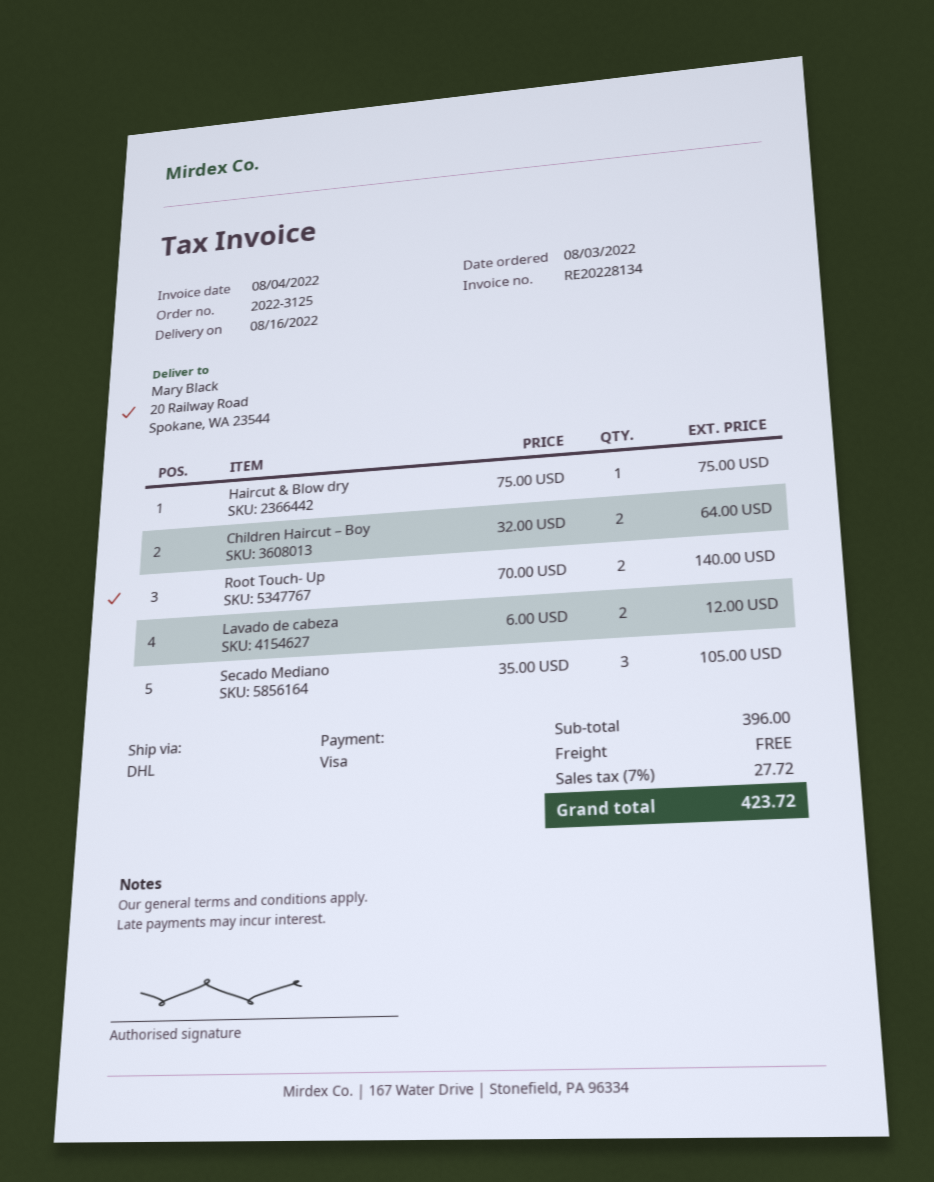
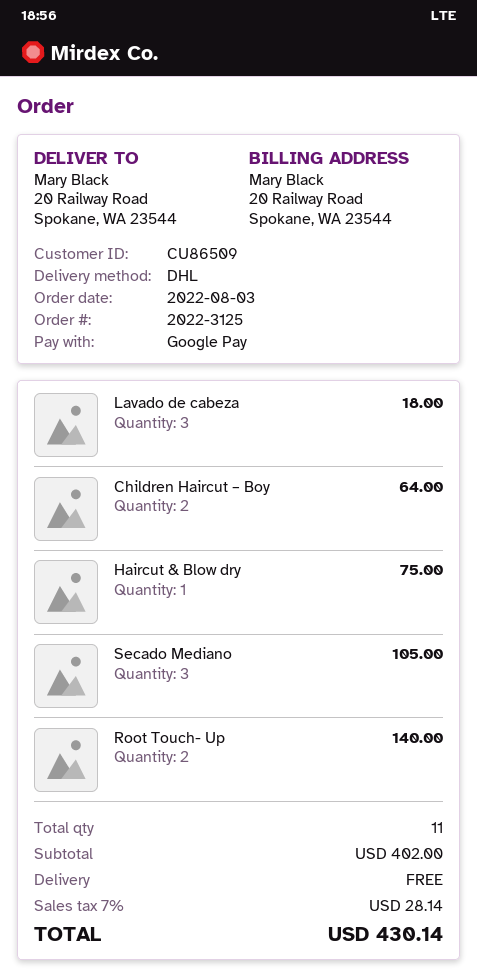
payment method: Visa -> Google Pay
Lavado de cabeza: 2 for 12.00 -> 3 for 18.00
subtotal: 396.00 -> 402.00
tax: 7% = 27.72 -> 7% = 28.14
total: 423.72 -> 430.14

